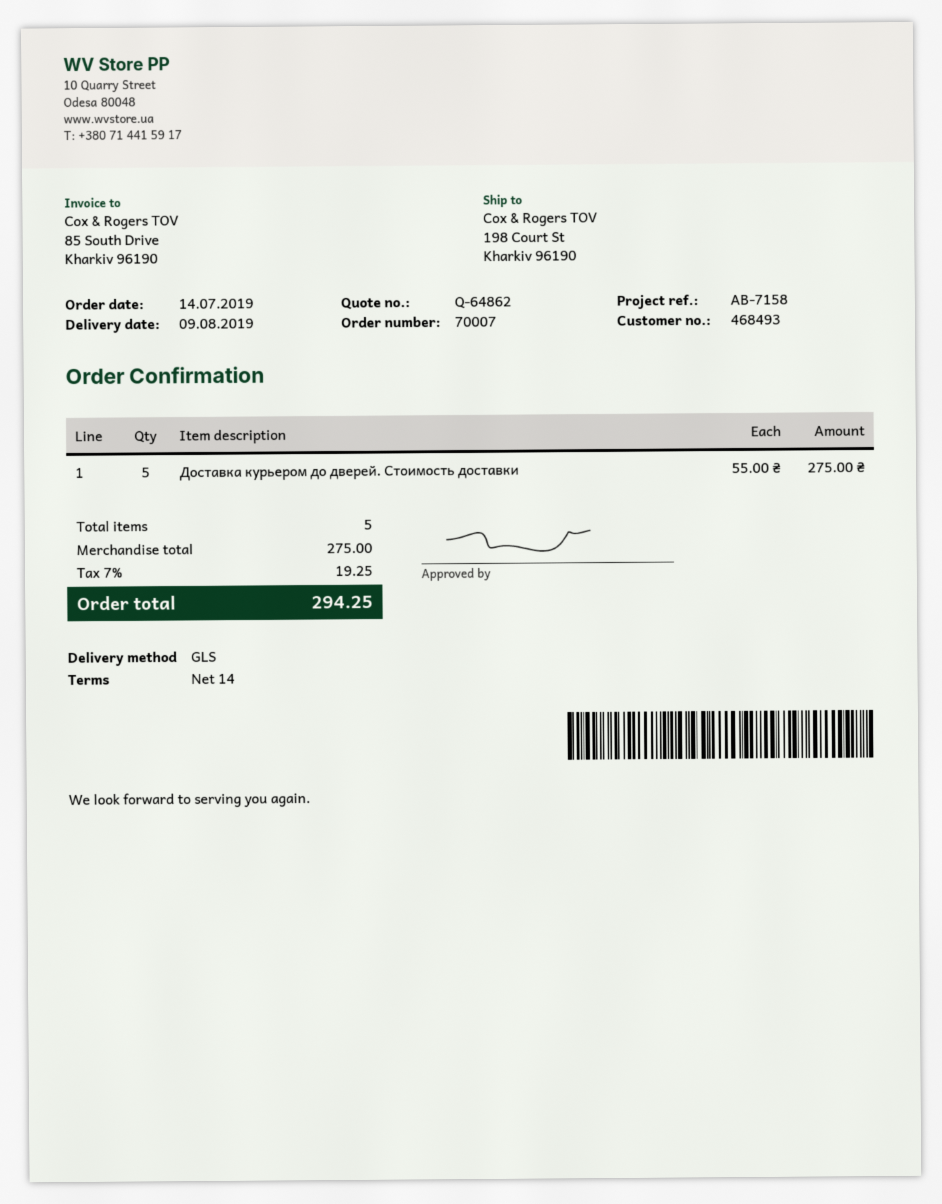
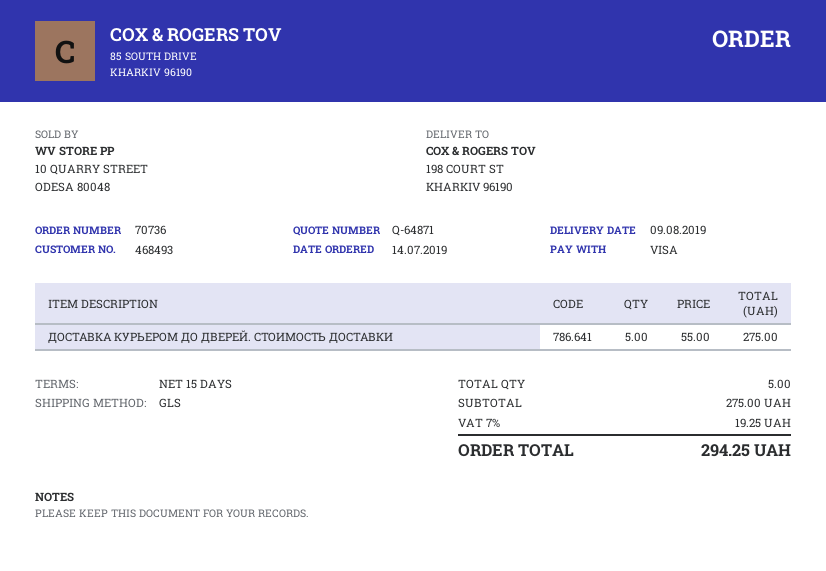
quote number: Q-64862 -> Q-64871
order number: 70007 -> 70736
payment terms: 14 days -> 15 days

